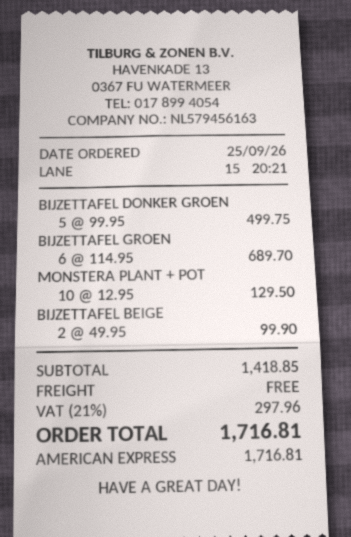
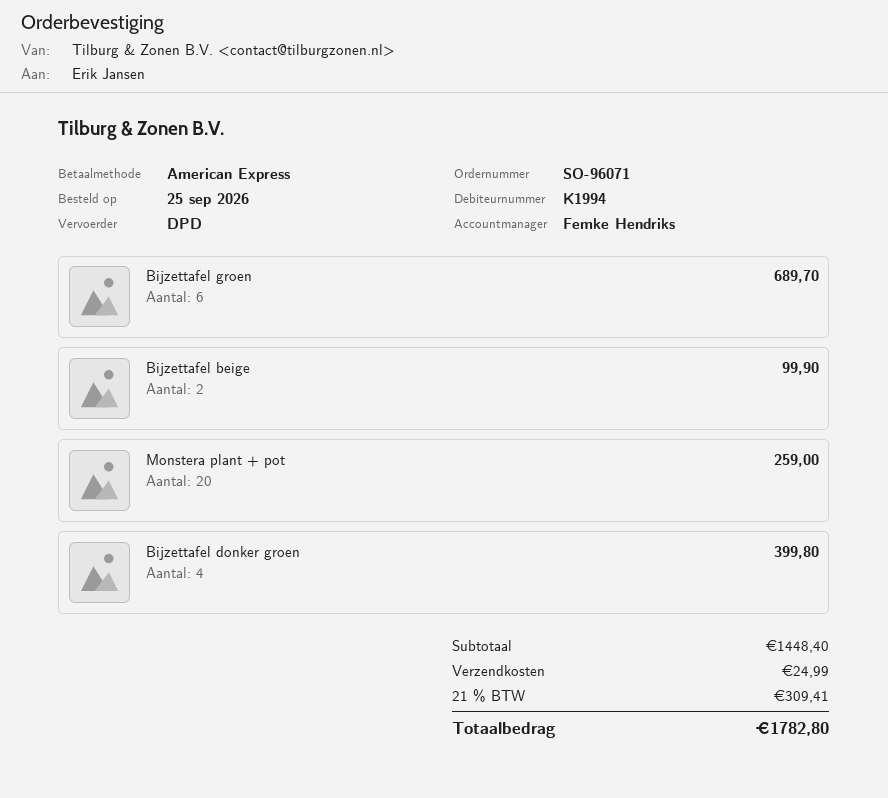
BIJZETTAFEL DONKER GROEN: 5 for 499.75 -> 4 for 399.80
MONSTERA PLANT + POT: 10 for 129.50 -> 20 for 259.00
subtotal: 1418.85 -> 1448.40
shipping: 0.00 -> 24.99
tax: 21% = 297.96 -> 21% = 309.41
total: 1716.81 -> 1782.80

